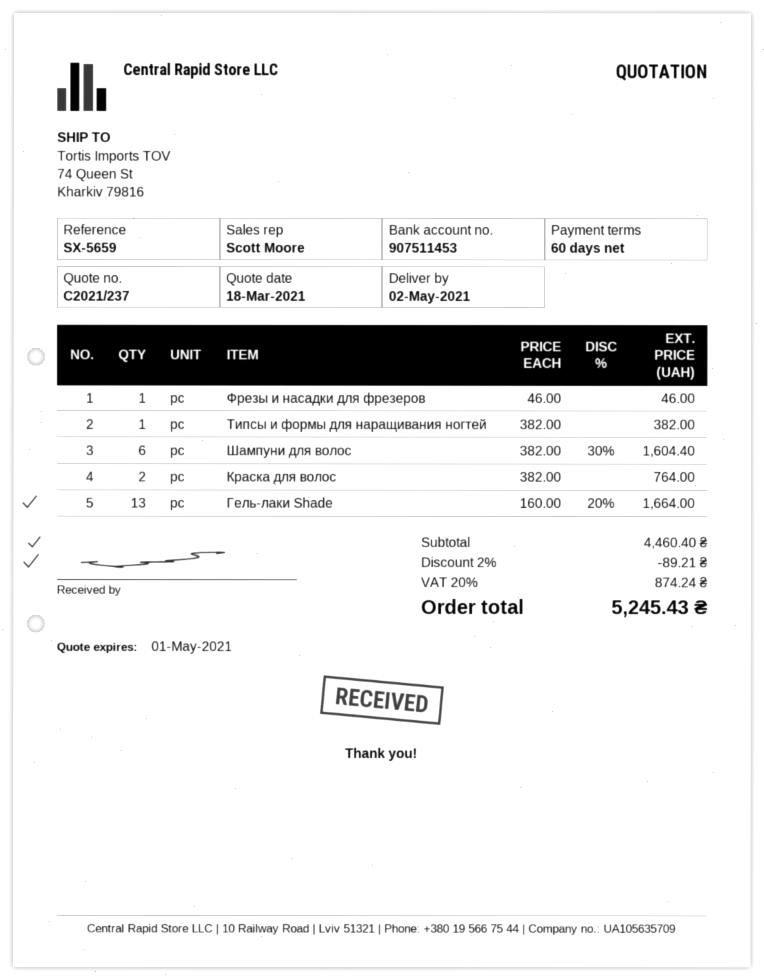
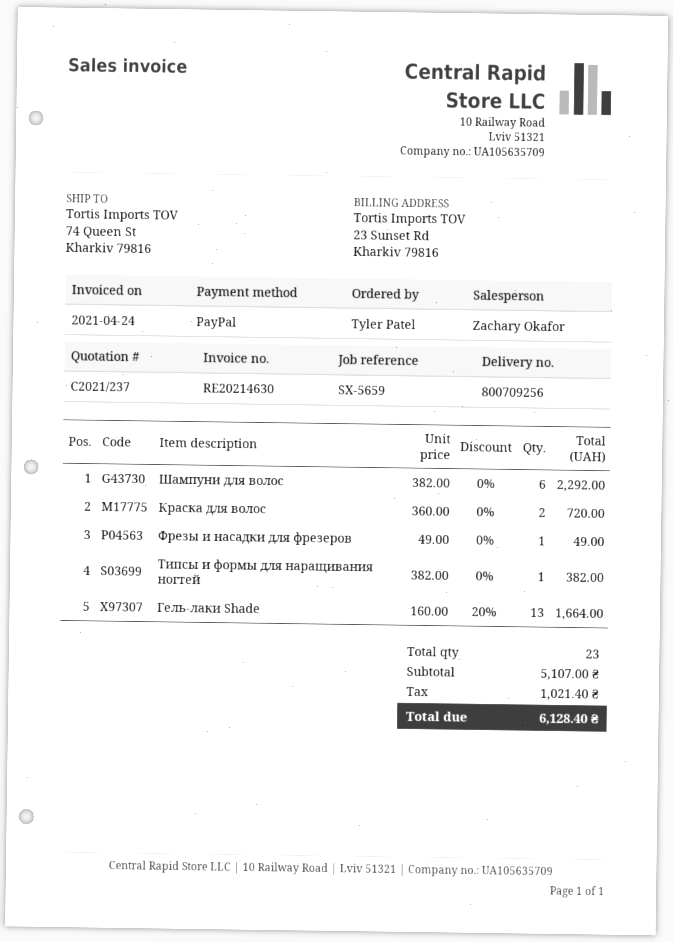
sales rep: Scott Moore -> Zachary Okafor
Фрезы и насадки для фрезеров: 1 x 46.00 = 46.00 -> 1 x 49.00 = 49.00
Шампуни для волос: 6 x 382.00 - 30% = 1604.40 -> 6 x 382.00 = 2292.00
Краска для волос: 2 x 382.00 = 764.00 -> 2 x 360.00 = 720.00
subtotal: 4460.40 -> 5107.00
discount: 2% = 89.21 -> none
tax: 874.24 -> 1021.40
total: 5245.43 -> 6128.40

